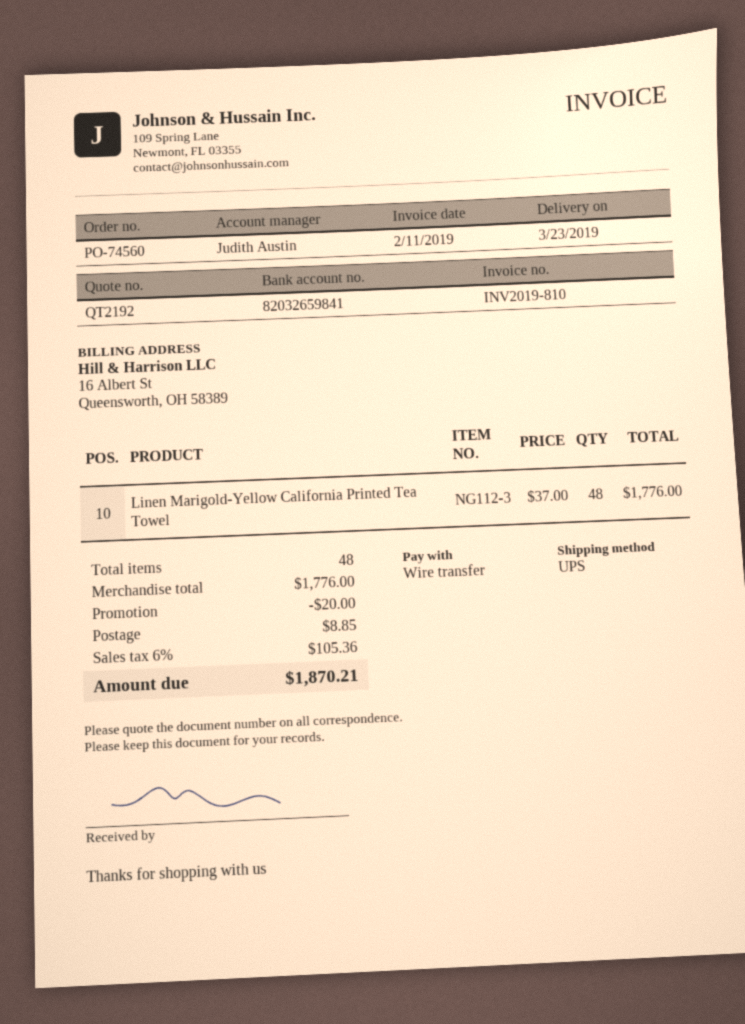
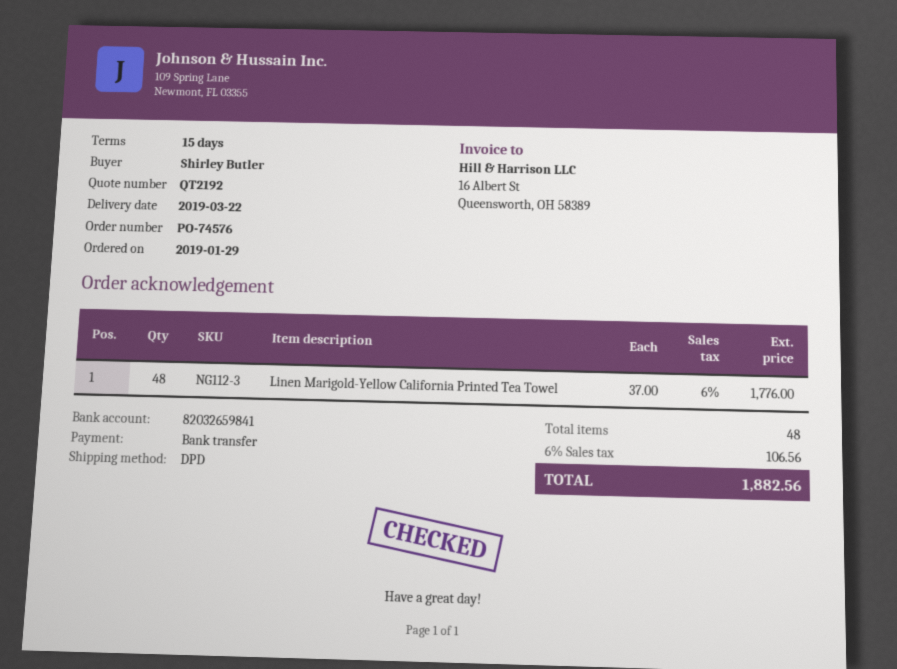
order number: PO-74560 -> PO-74576
delivery date: 2019-03-23 -> 2019-03-22
shipping method: UPS -> DPD
discount: 20.00 -> none
shipping: 8.85 -> none
tax: 6% = 105.36 -> 6% = 106.56
total: 1870.21 -> 1882.56

